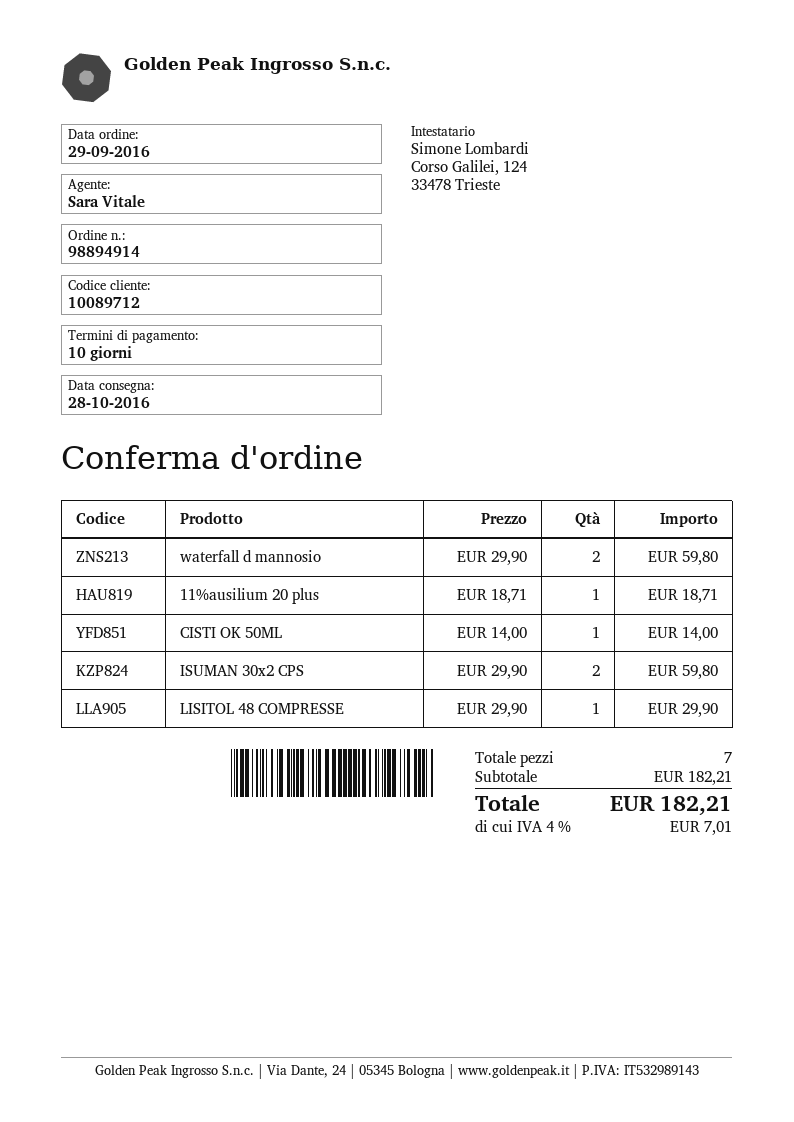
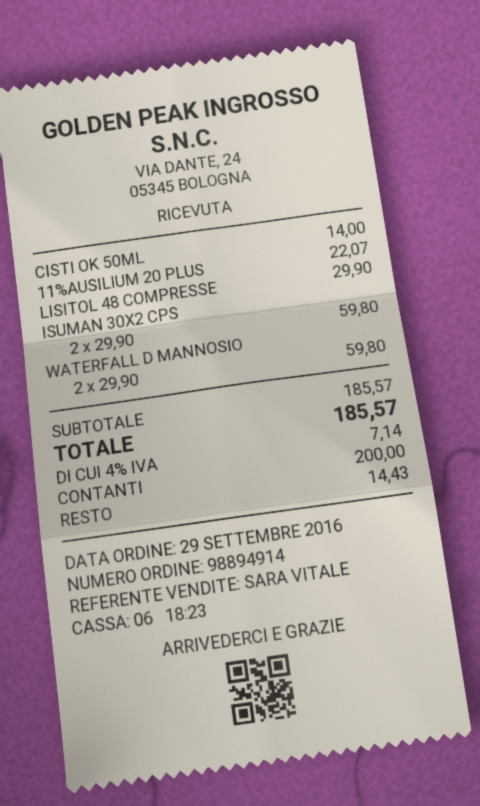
11%ausilium 20 plus: 1 x 18.71 = 18.71 -> 1 x 22.07 = 22.07
subtotal: 182.21 -> 185.57
tax: 4% = 7.01 -> 4% = 7.14
total: 182.21 -> 185.57

